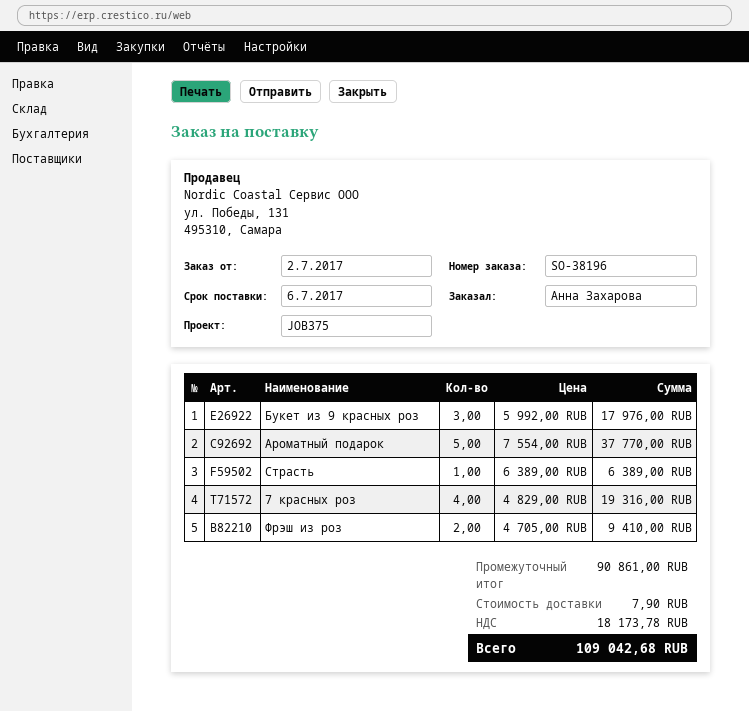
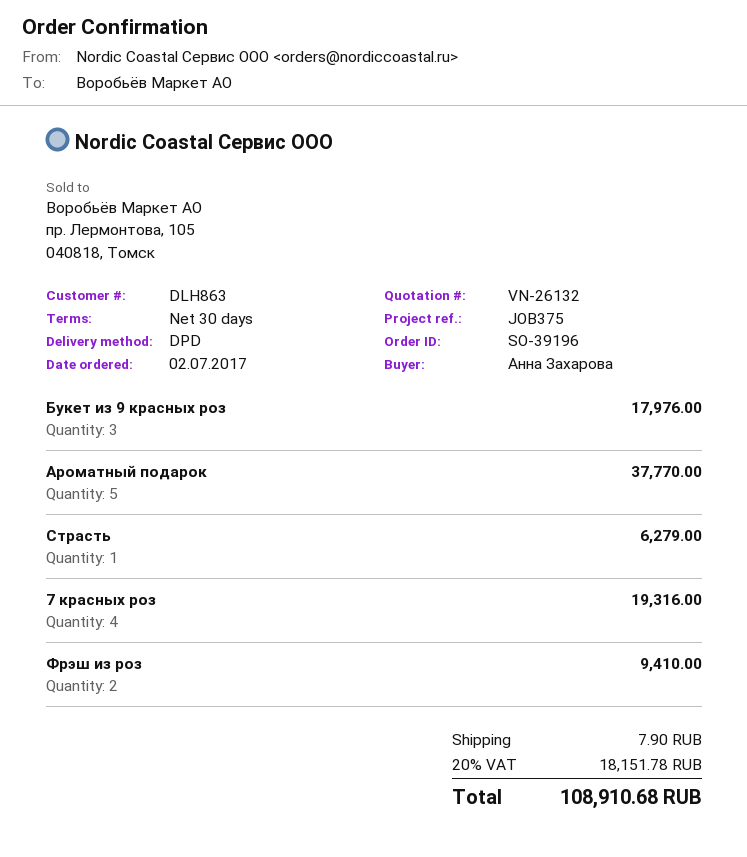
order number: SO-38196 -> SO-39196
Страсть: 1 for 6389.00 -> 1 for 6279.00
tax: 18173.78 -> 18151.78
total: 109042.68 -> 108910.68

